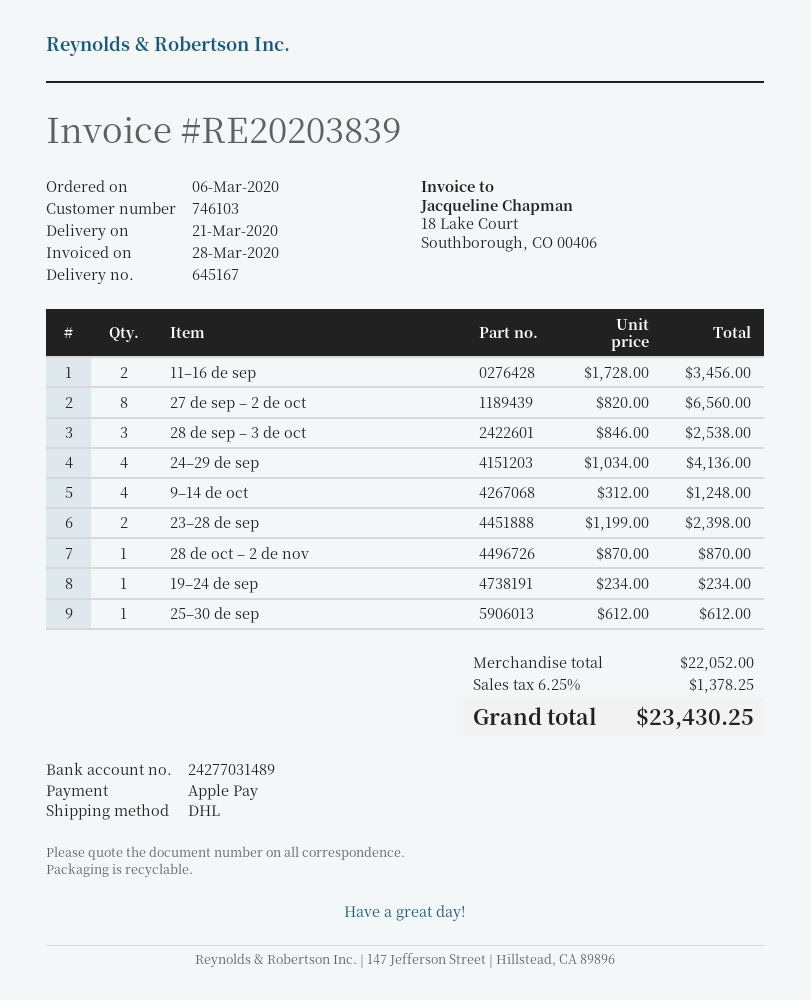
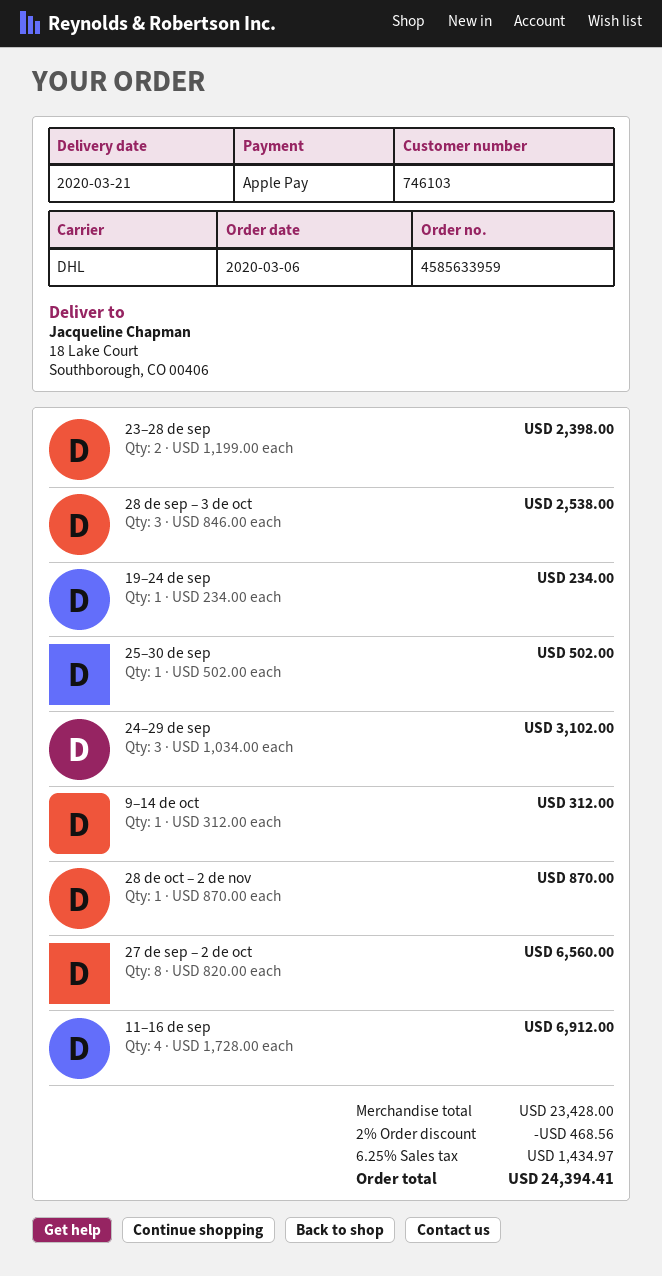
11–16 de sep: 2 x 1728.00 = 3456.00 -> 4 x 1728.00 = 6912.00
24–29 de sep: 4 x 1034.00 = 4136.00 -> 3 x 1034.00 = 3102.00
9–14 de oct: 4 x 312.00 = 1248.00 -> 1 x 312.00 = 312.00
25–30 de sep: 1 x 612.00 = 612.00 -> 1 x 502.00 = 502.00
subtotal: 22052.00 -> 23428.00
discount: none -> 2% = 468.56
tax: 6.25% = 1378.25 -> 6.25% = 1434.97
total: 23430.25 -> 24394.41

